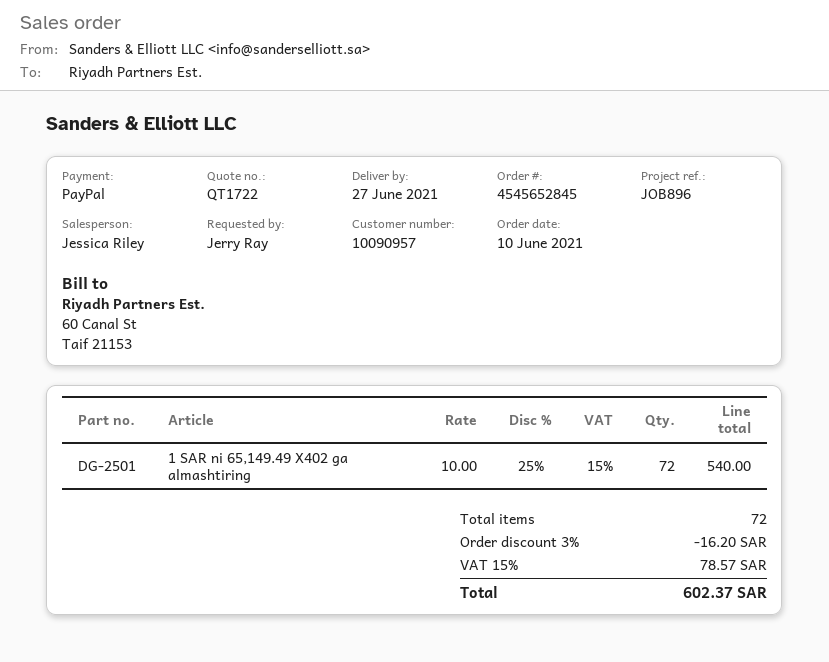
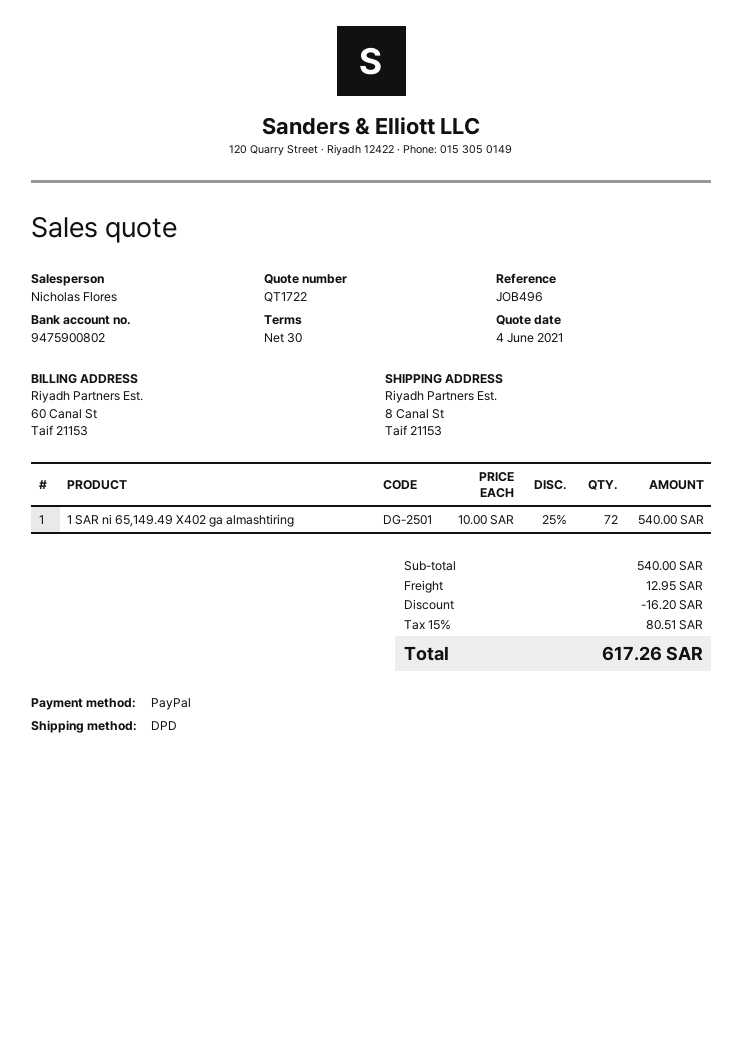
reference: JOB896 -> JOB496
sales rep: Jessica Riley -> Nicholas Flores
shipping: none -> 12.95
tax: 15% = 78.57 -> 15% = 80.51
total: 602.37 -> 617.26

